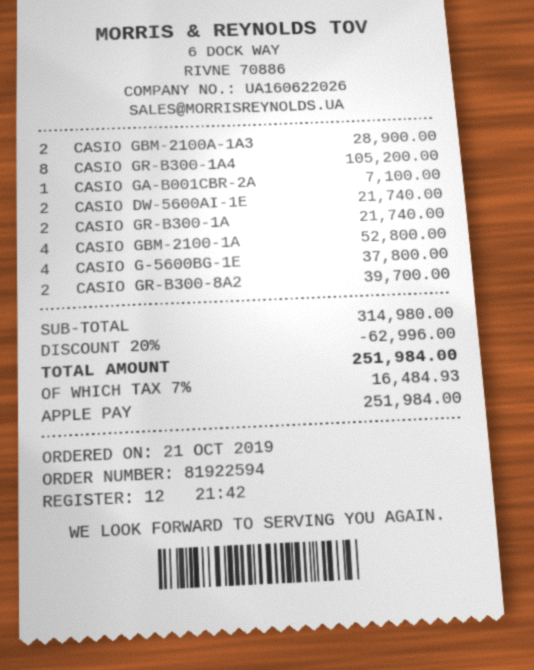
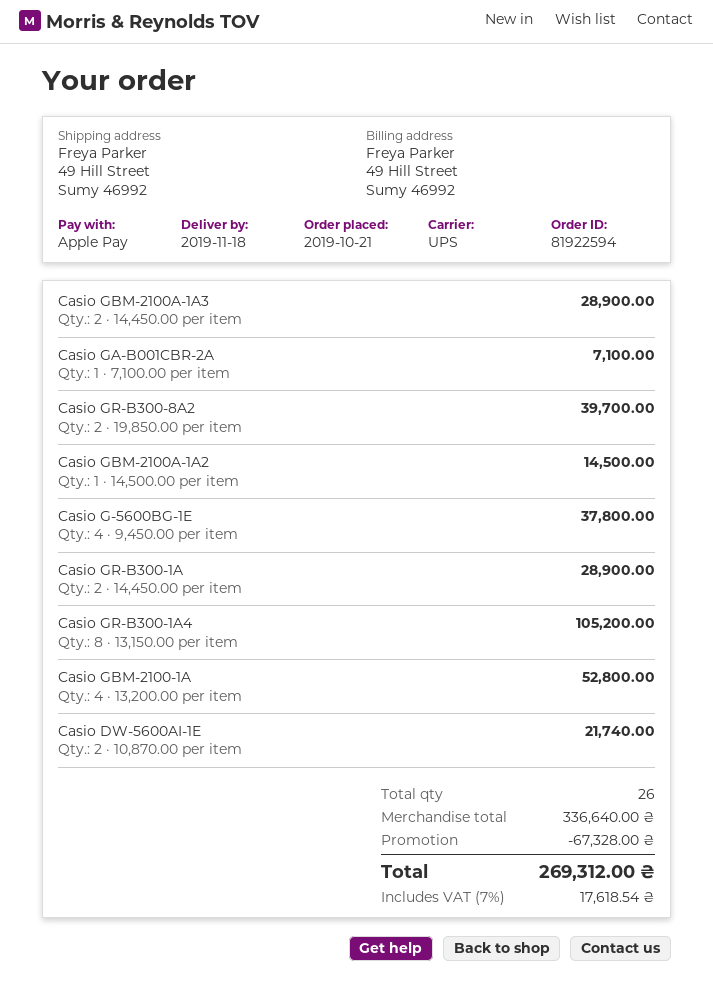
CASIO GR-B300-1A: 2 for 21740.00 -> 2 for 28900.00
Casio GBM-2100A-1A2: none -> 1 for 14500.00
subtotal: 314980.00 -> 336640.00
discount: 62996.00 -> 67328.00
tax: 7% = 16484.93 -> 7% = 17618.54
total: 251984.00 -> 269312.00

